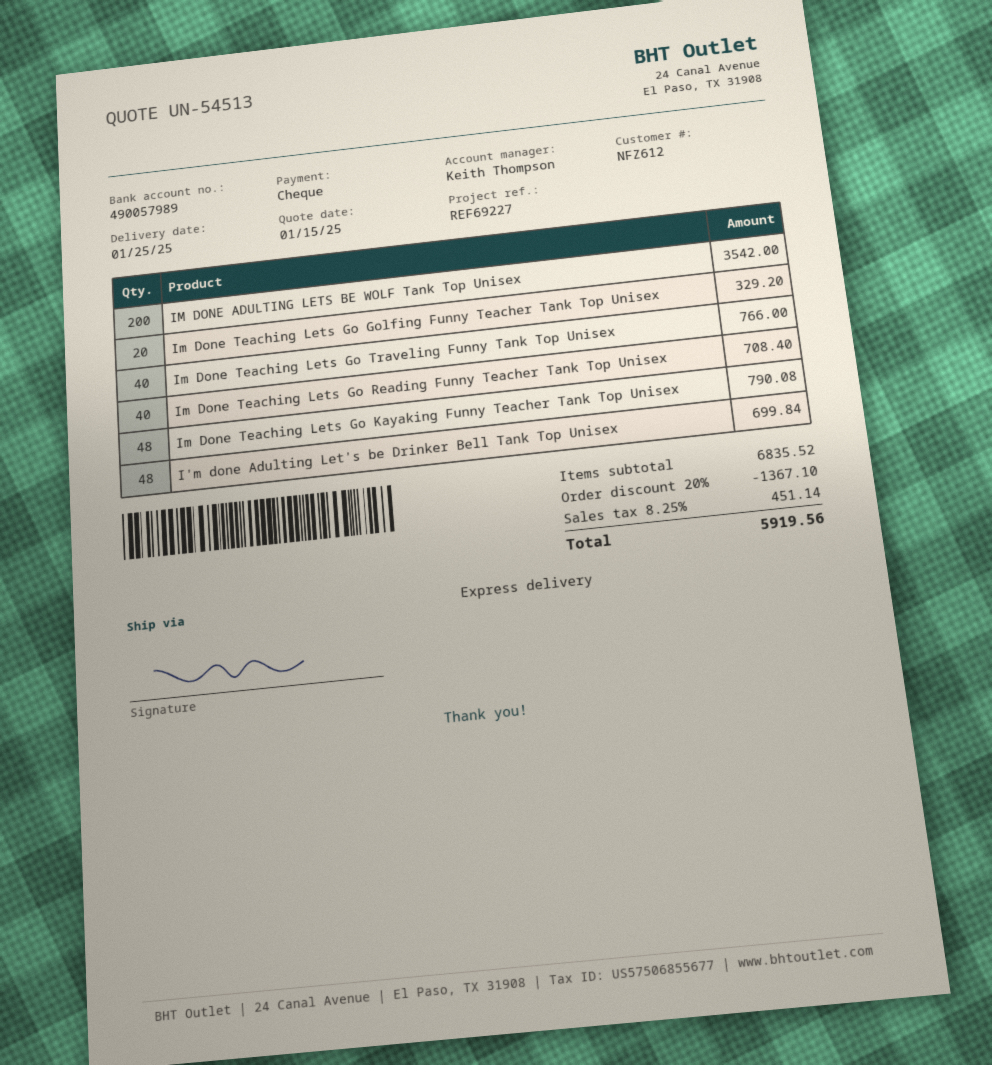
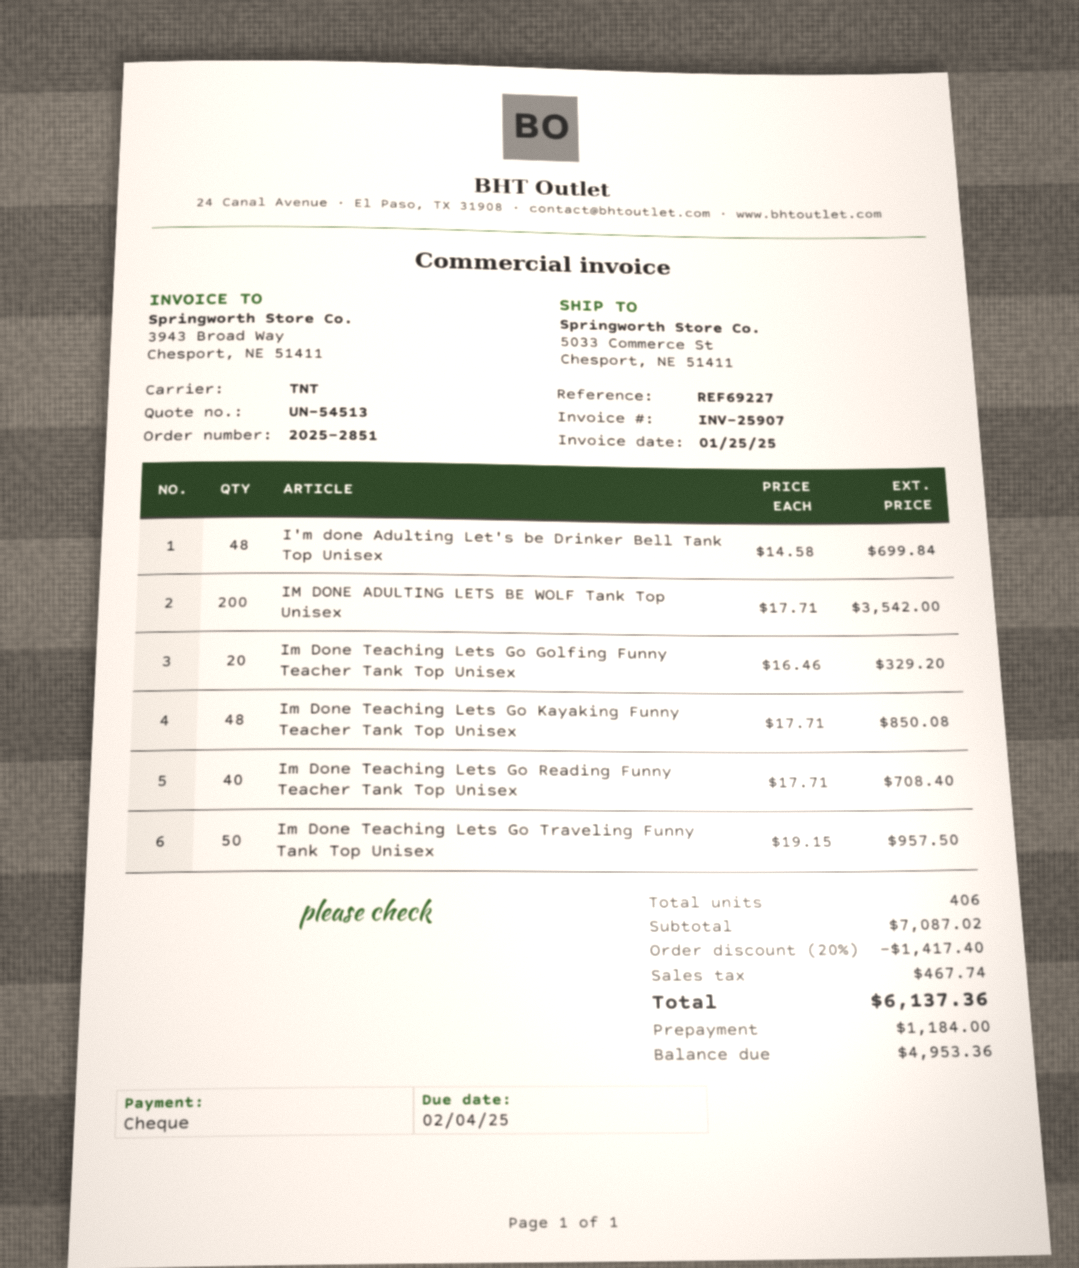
shipping method: express -> TNT
Im Done Teaching Lets Go Traveling Funny Tank Top Unisex: 40 for 766.00 -> 50 for 957.50
Im Done Teaching Lets Go Kayaking Funny Teacher Tank Top Unisex: 48 for 790.08 -> 48 for 850.08
subtotal: 6835.52 -> 7087.02
discount: 20% = 1367.10 -> 20% = 1417.40
tax: 451.14 -> 467.74
total: 5919.56 -> 6137.36

